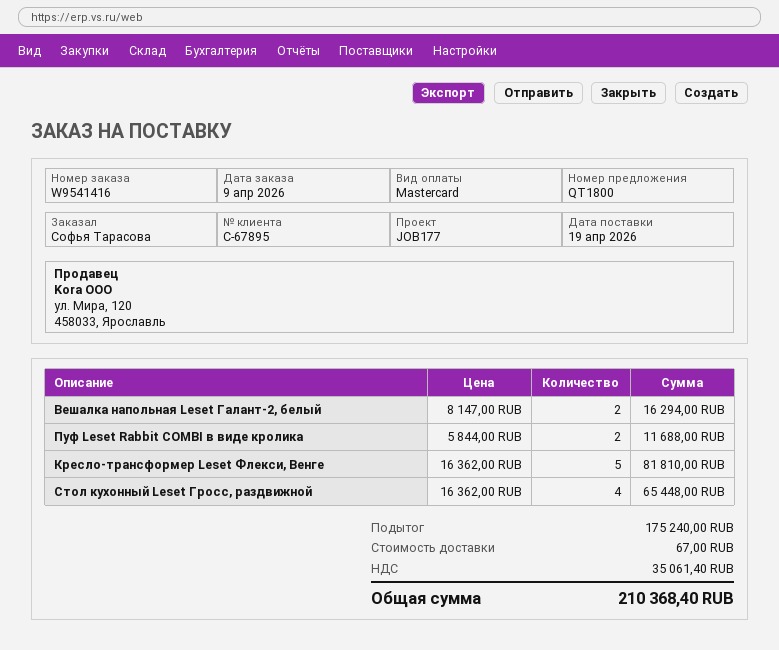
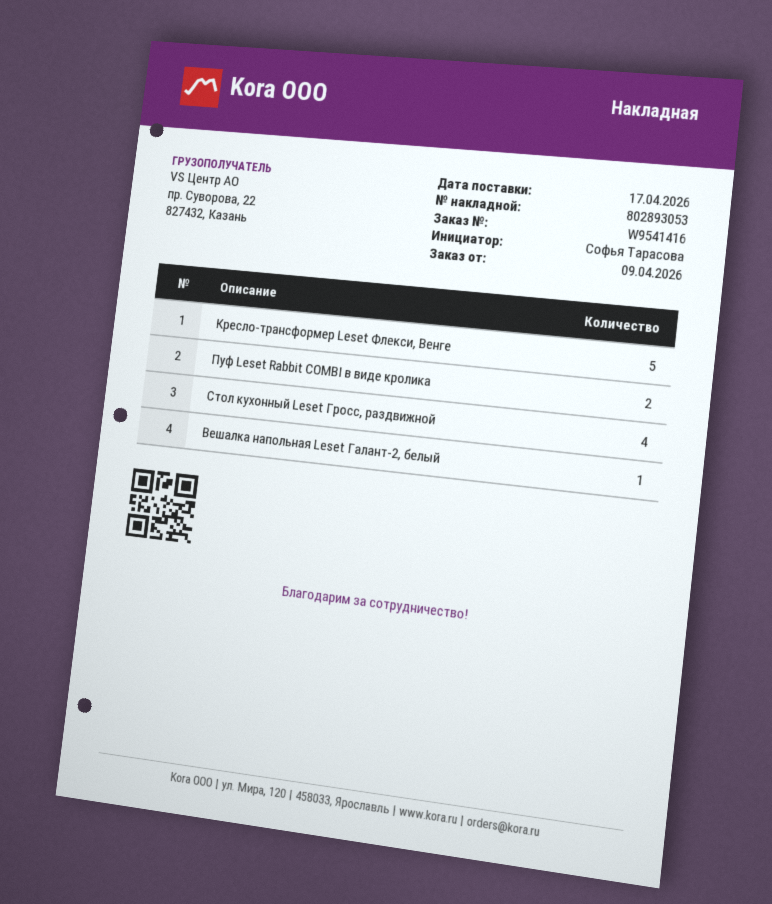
delivery date: 2026-04-19 -> 2026-04-17
Вешалка напольная Leset Галант-2, белый: 2 -> 1

